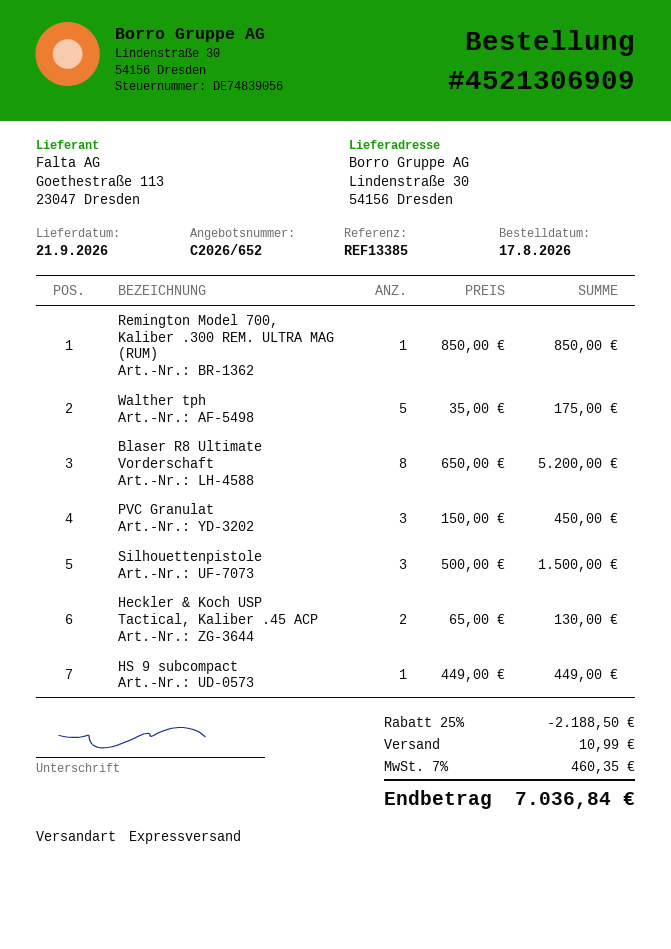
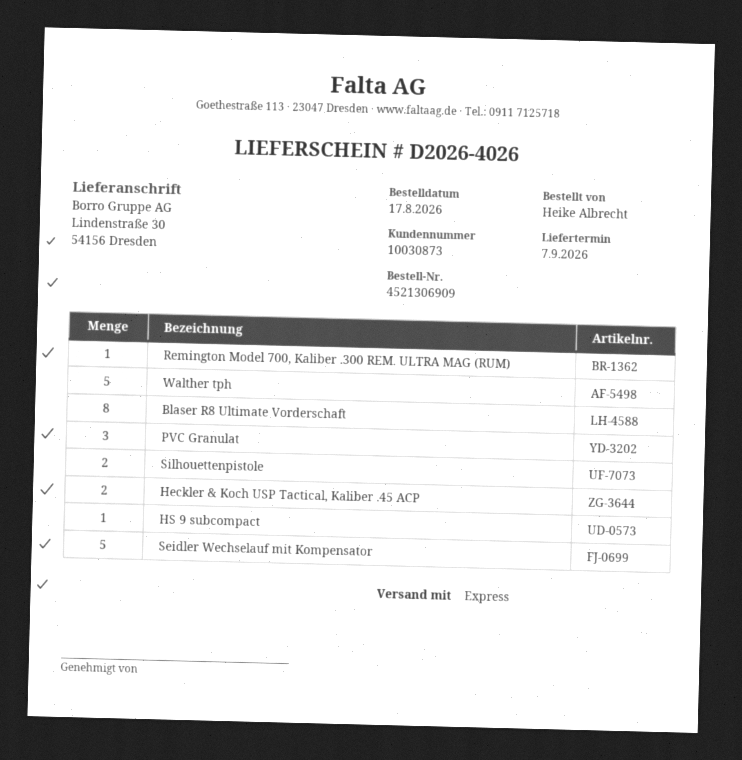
delivery date: 2026-09-21 -> 2026-09-07
Silhouettenpistole: 3 -> 2
Seidler Wechselauf mit Kompensator: none -> 5

